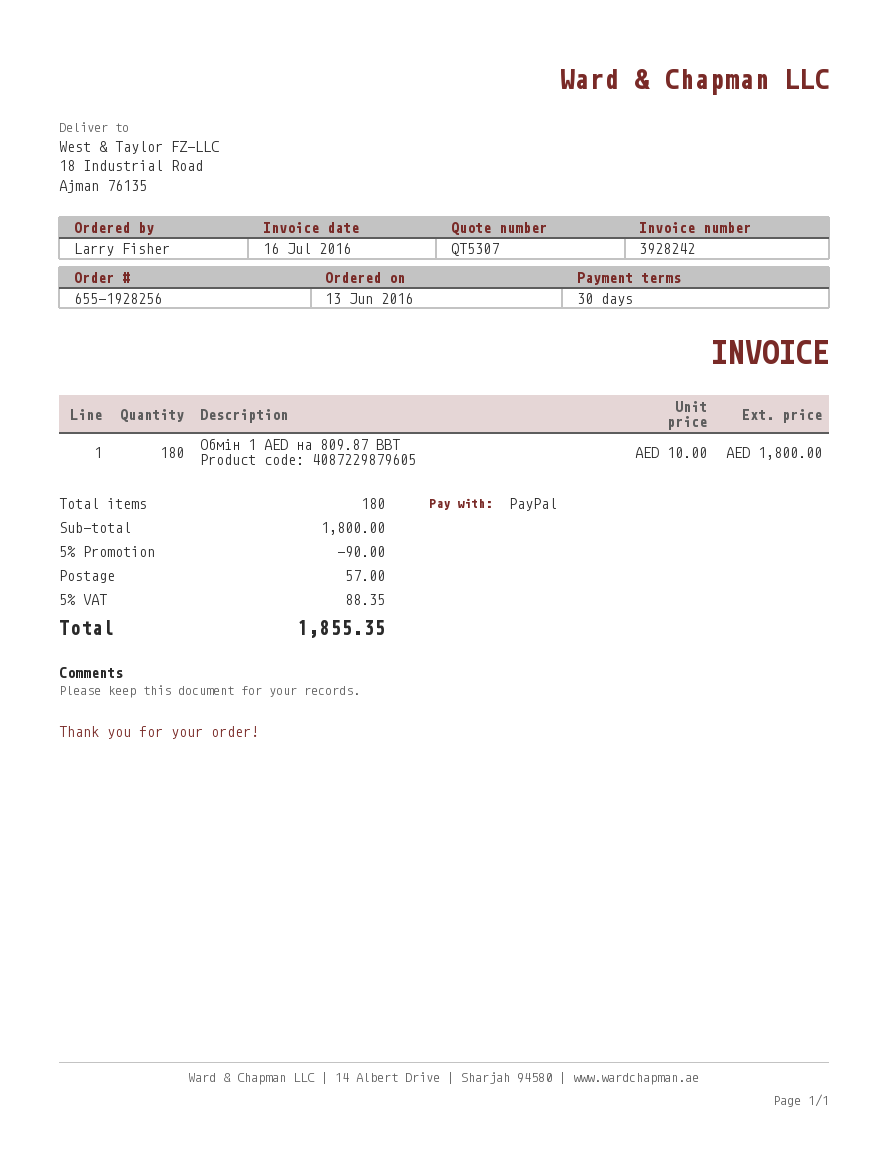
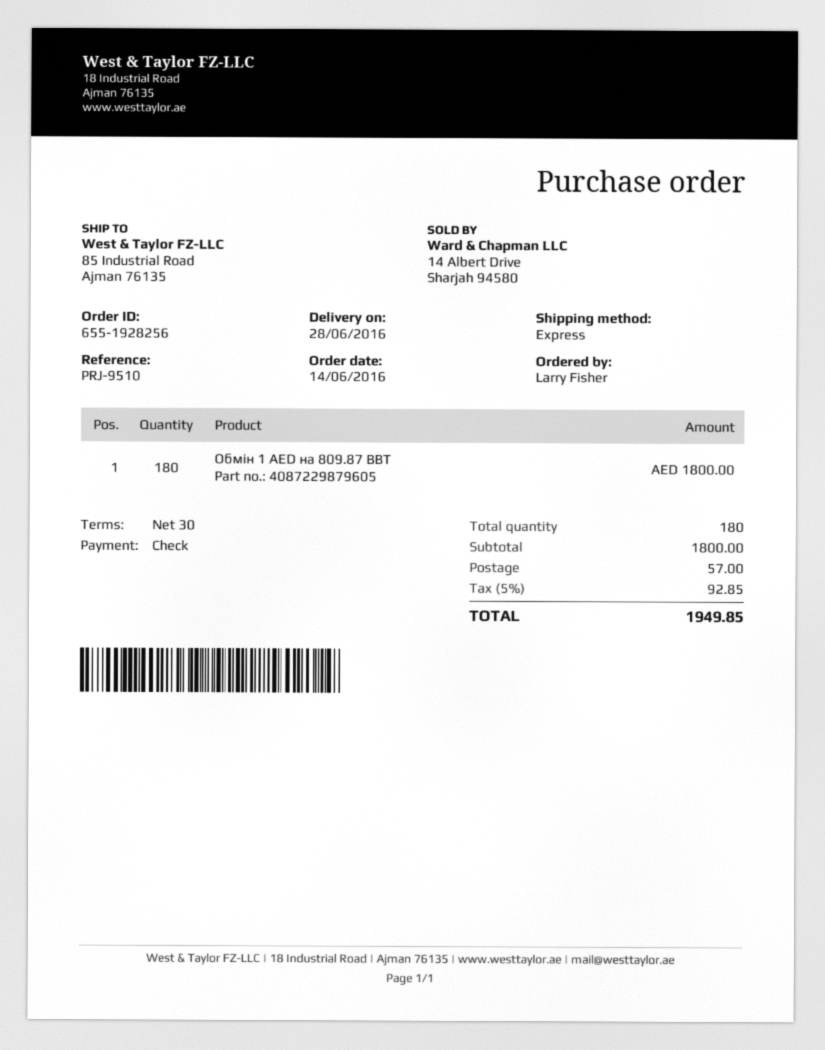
order date: 2016-06-13 -> 2016-06-14
payment method: PayPal -> cheque
ship to: 18 Industrial Road, Ajman 76135 -> 85 Industrial Road, Ajman 76135
discount: 5% = 90.00 -> none
tax: 5% = 88.35 -> 5% = 92.85
total: 1855.35 -> 1949.85

